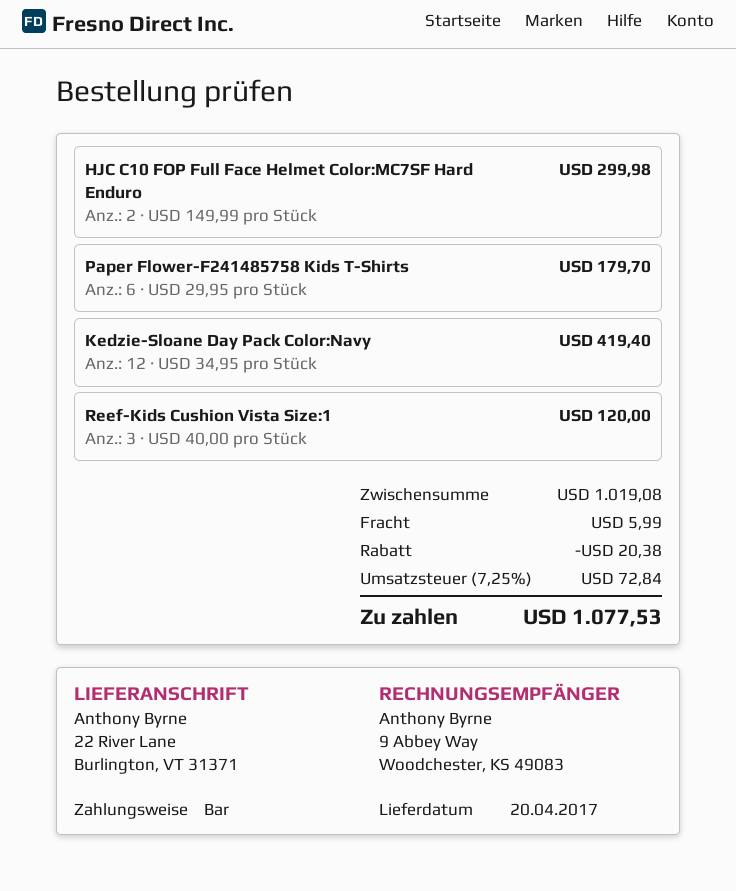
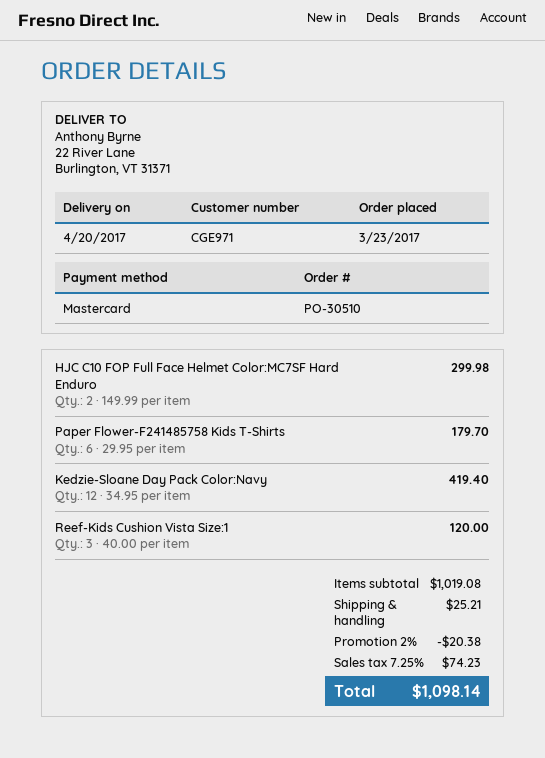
payment method: cash -> Mastercard
shipping: 5.99 -> 25.21
tax: 7.25% = 72.84 -> 7.25% = 74.23
total: 1077.53 -> 1098.14

